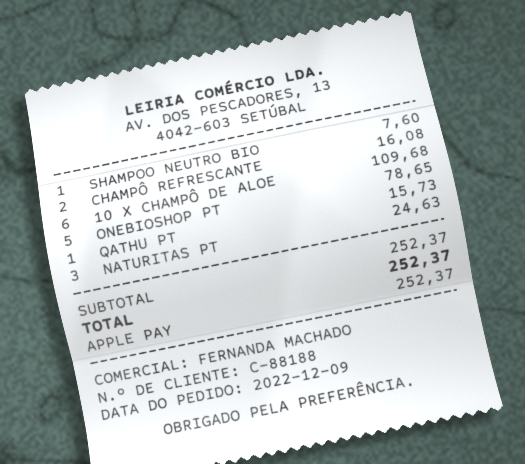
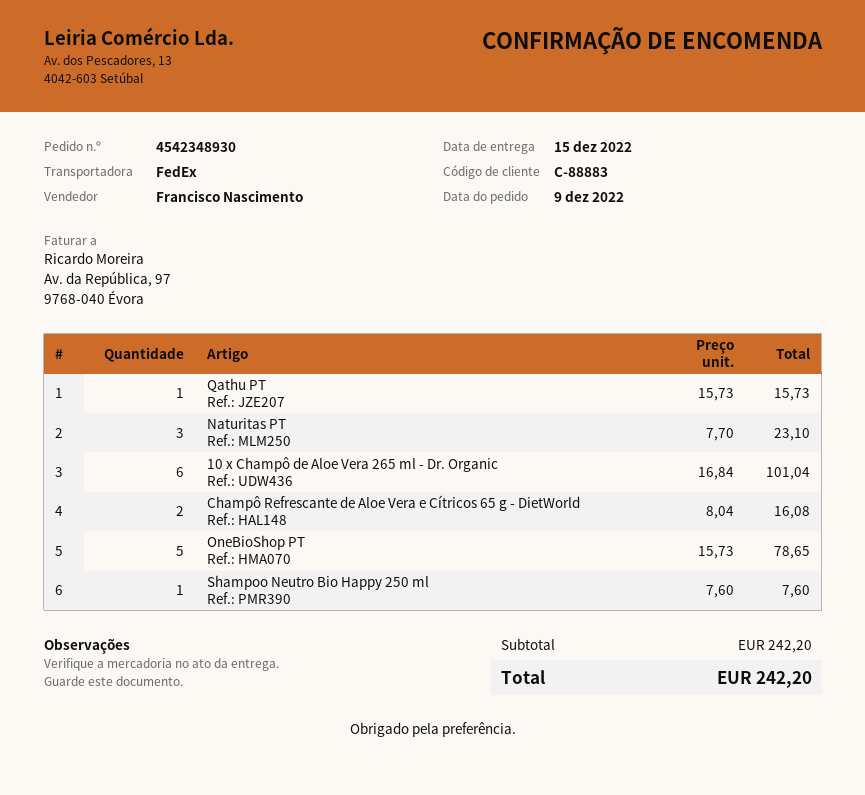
customer number: C-88188 -> C-88883
sales rep: FERNANDA MACHADO -> Francisco Nascimento
10 X CHAMPÔ DE ALOE: 6 for 109.68 -> 6 for 101.04
NATURITAS PT: 3 for 24.63 -> 3 for 23.10
subtotal: 252.37 -> 242.20
total: 252.37 -> 242.20

